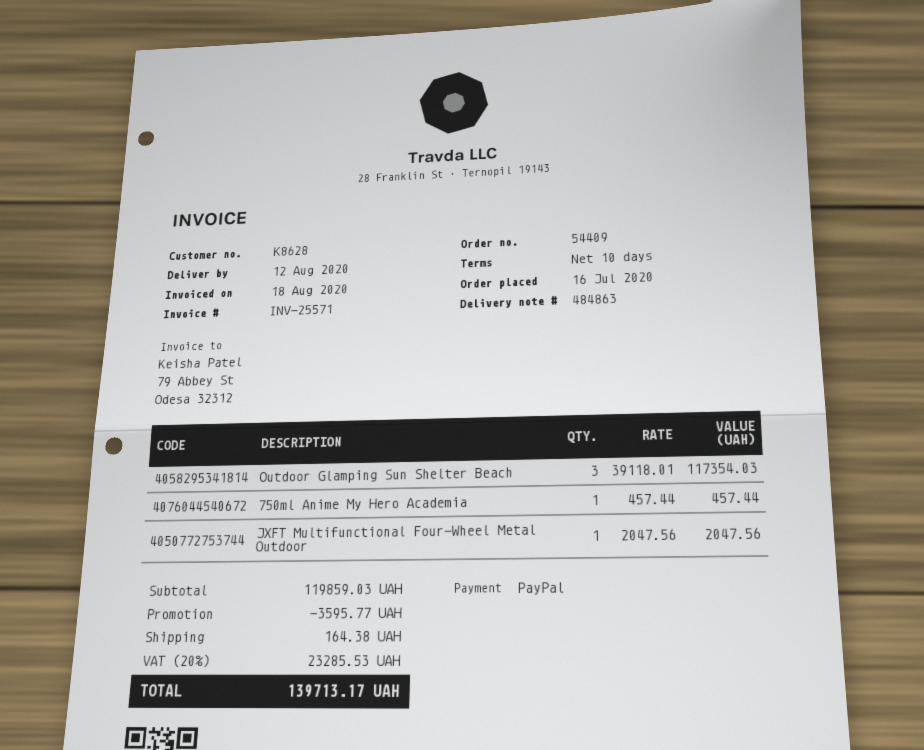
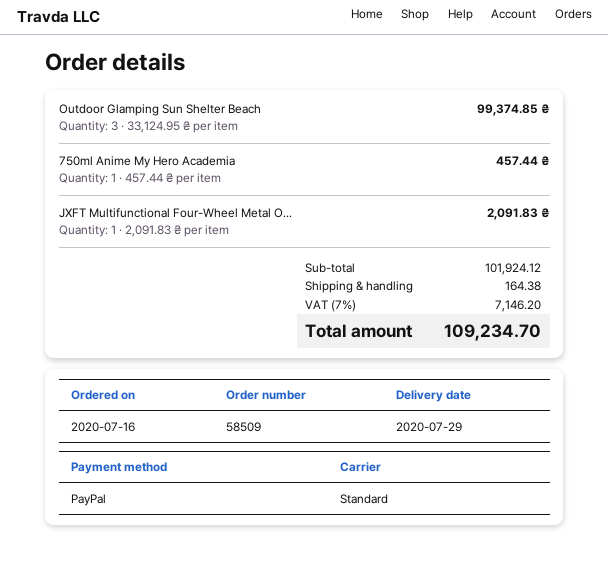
order number: 54409 -> 58509
delivery date: 2020-08-12 -> 2020-07-29
Outdoor Glamping Sun Shelter Beach: 3 x 39118.01 = 117354.03 -> 3 x 33124.95 = 99374.85
JXFT Multifunctional Four-Wheel Metal Outdoor: 1 x 2047.56 = 2047.56 -> 1 x 2091.83 = 2091.83
subtotal: 119859.03 -> 101924.12
discount: 3595.77 -> none
tax: 20% = 23285.53 -> 7% = 7146.20
total: 139713.17 -> 109234.70

